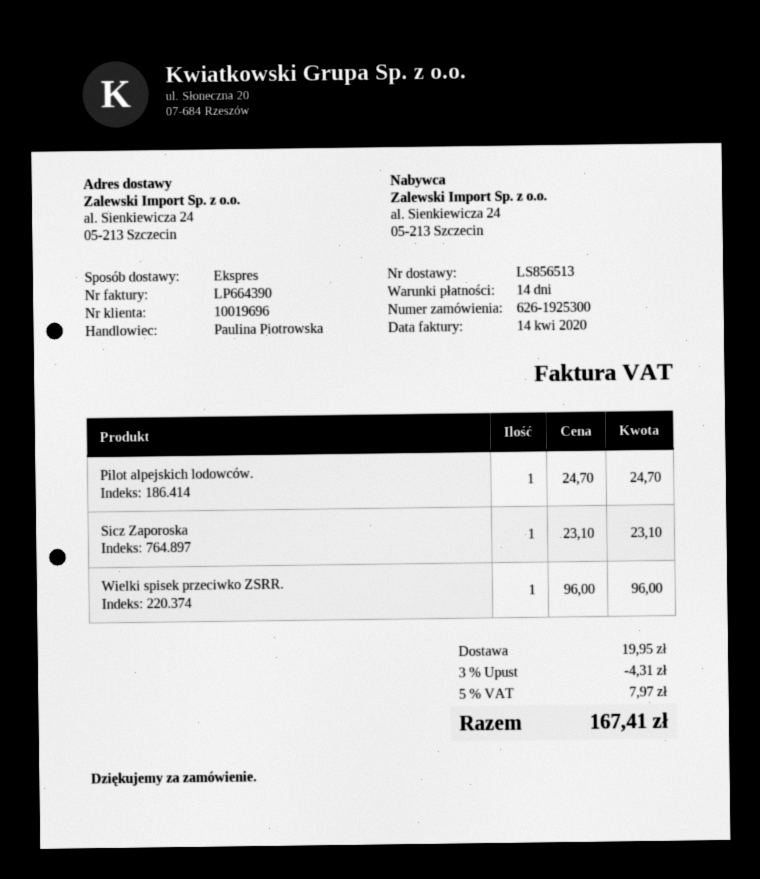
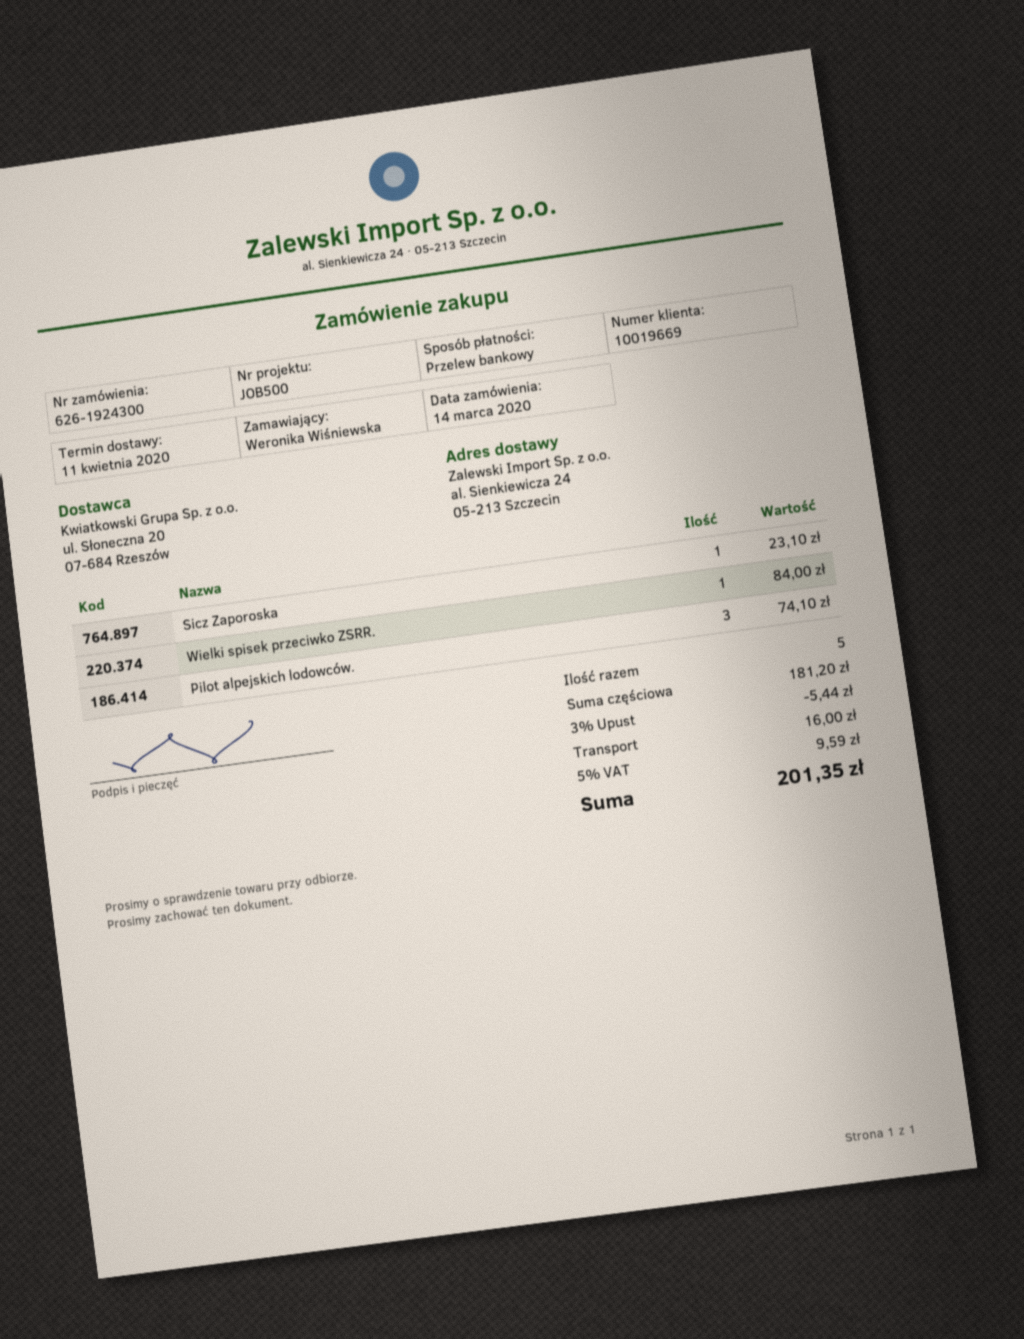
order number: 626-1925300 -> 626-1924300
customer number: 10019696 -> 10019669
Pilot alpejskich lodowców.: 1 for 24.70 -> 3 for 74.10
Wielki spisek przeciwko ZSRR.: 1 for 96.00 -> 1 for 84.00
discount: 3% = 4.31 -> 3% = 5.44
shipping: 19.95 -> 16.00
tax: 5% = 7.97 -> 5% = 9.59
total: 167.41 -> 201.35

